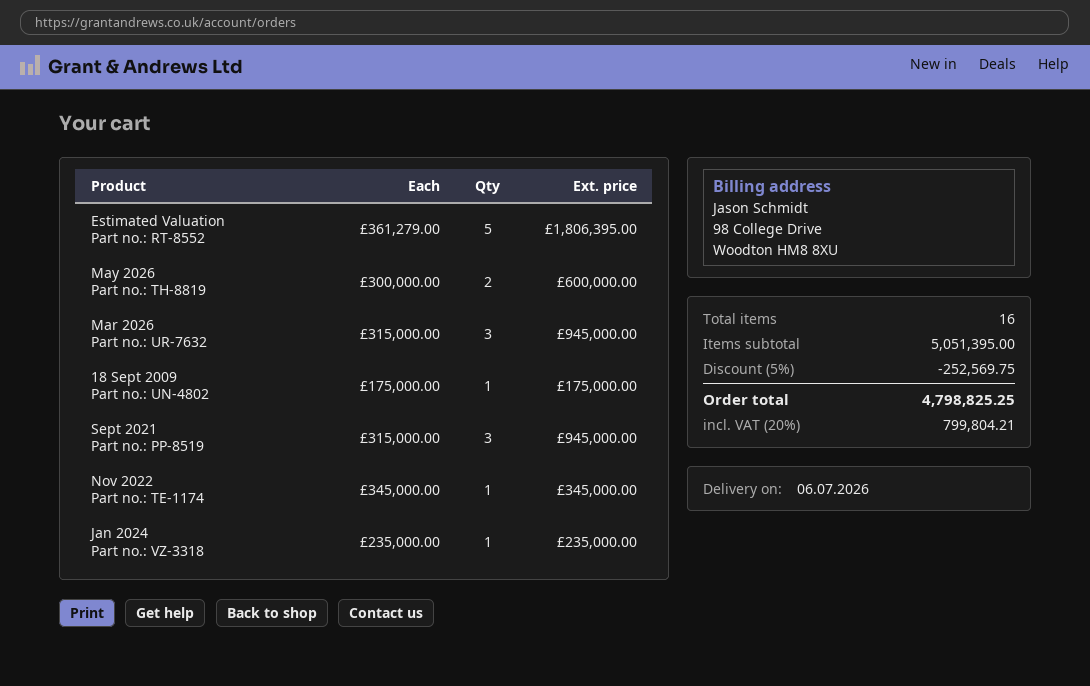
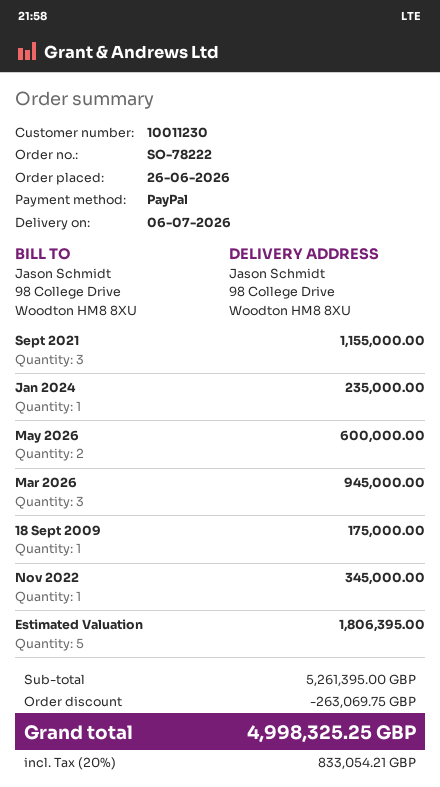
Sept 2021: 3 for 945000.00 -> 3 for 1155000.00
subtotal: 5051395.00 -> 5261395.00
discount: 252569.75 -> 263069.75
tax: 20% = 799804.21 -> 20% = 833054.21
total: 4798825.25 -> 4998325.25

